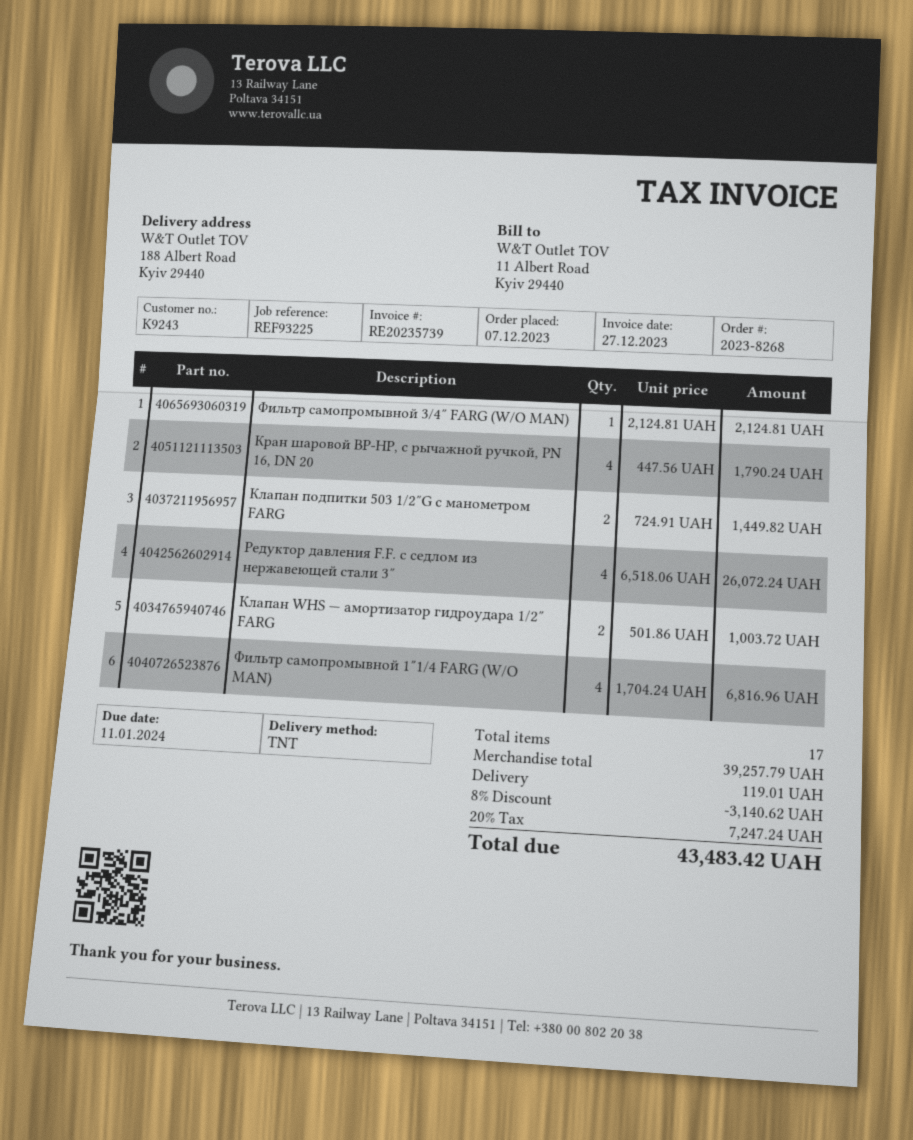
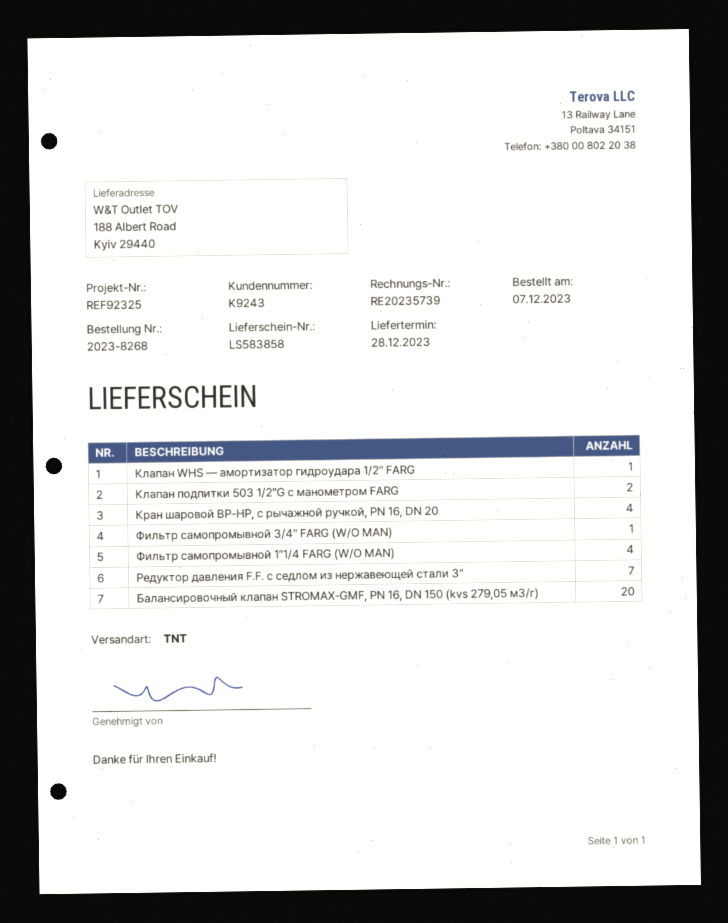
reference: REF93225 -> REF92325
Редуктор давления F.F. с седлом из нержавеющей стали 3″: 4 -> 7
Клапан WHS — амортизатор гидроудара 1/2″ FARG: 2 -> 1
Балансировочный клапан STROMAX-GMF, PN 16, DN 150 (kvs 279,05 м3/г): none -> 20

